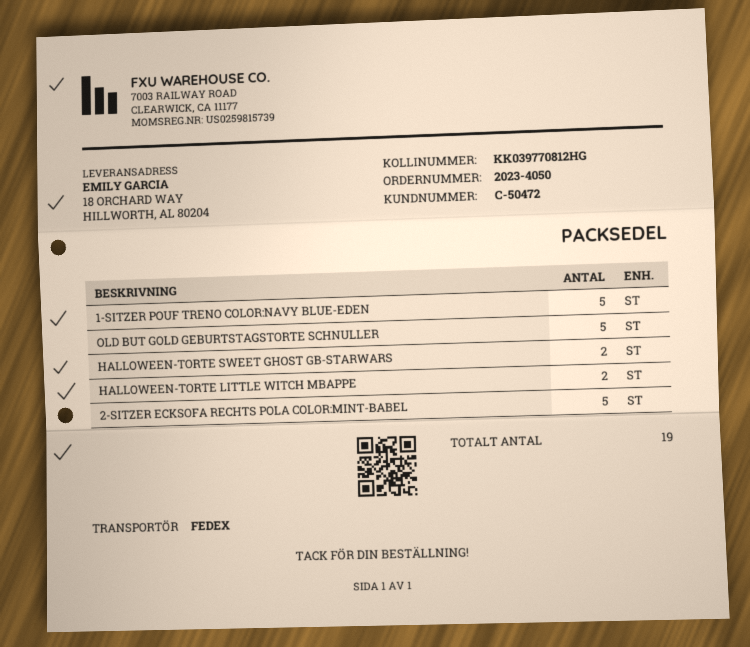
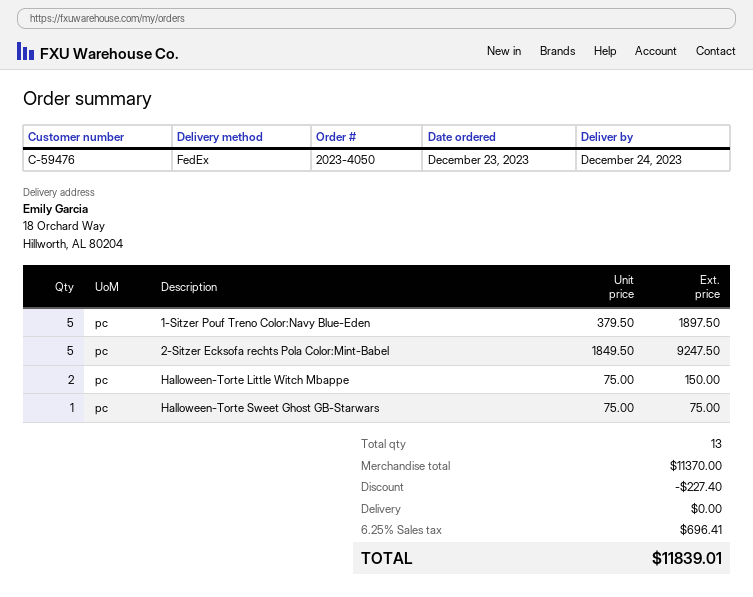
customer number: C-50472 -> C-59476
OLD BUT GOLD GEBURTSTAGSTORTE SCHNULLER: 5 -> none
HALLOWEEN-TORTE SWEET GHOST GB-STARWARS: 2 -> 1
total quantity: 19 -> 13

